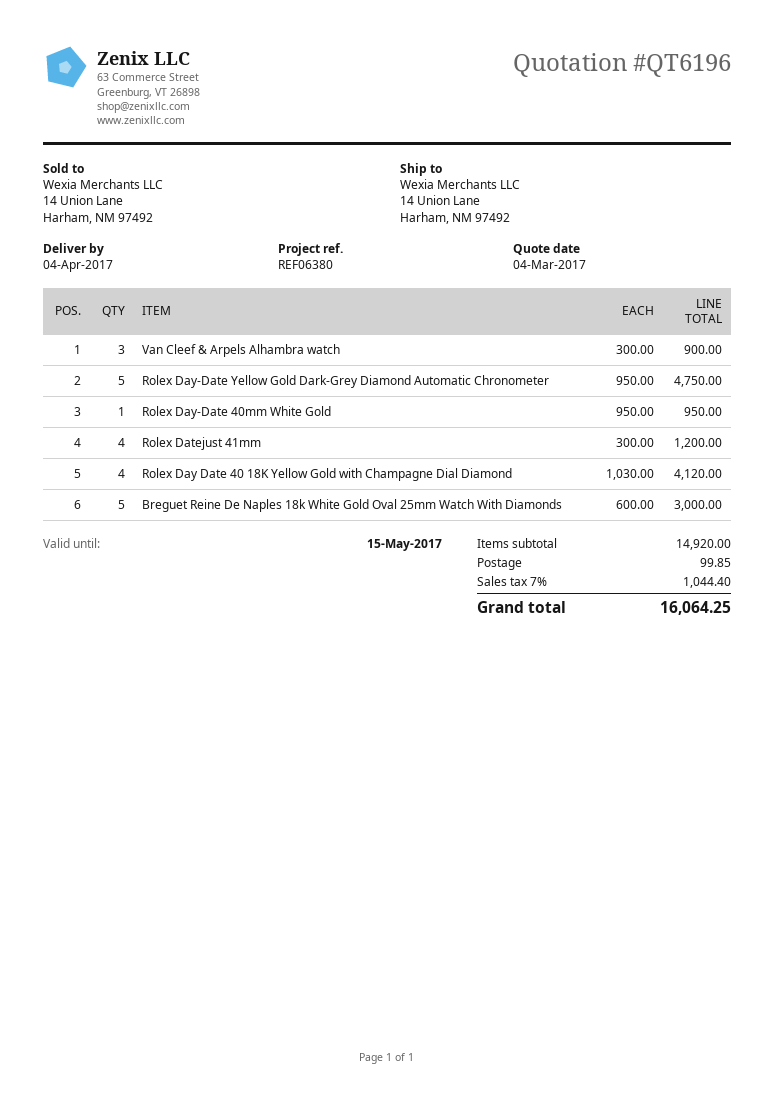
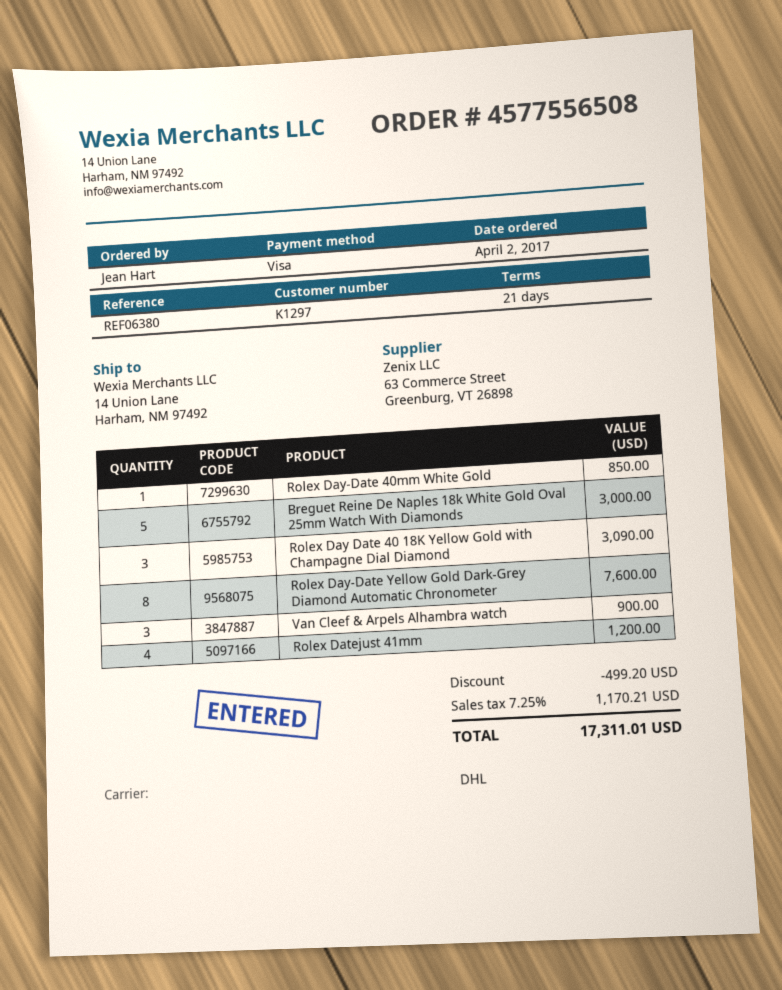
Rolex Day-Date Yellow Gold Dark-Grey Diamond Automatic Chronometer: 5 for 4750.00 -> 8 for 7600.00
Rolex Day-Date 40mm White Gold: 1 for 950.00 -> 1 for 850.00
Rolex Day Date 40 18K Yellow Gold with Champagne Dial Diamond: 4 for 4120.00 -> 3 for 3090.00
discount: none -> 499.20
shipping: 99.85 -> none
tax: 7% = 1044.40 -> 7.25% = 1170.21
total: 16064.25 -> 17311.01

